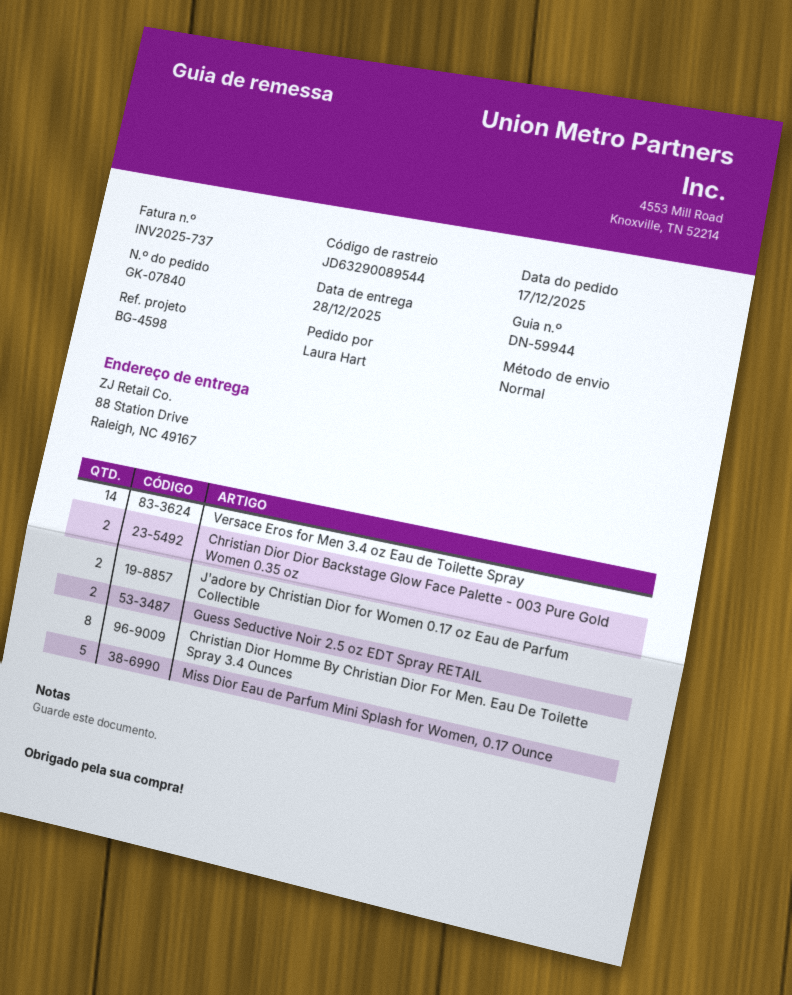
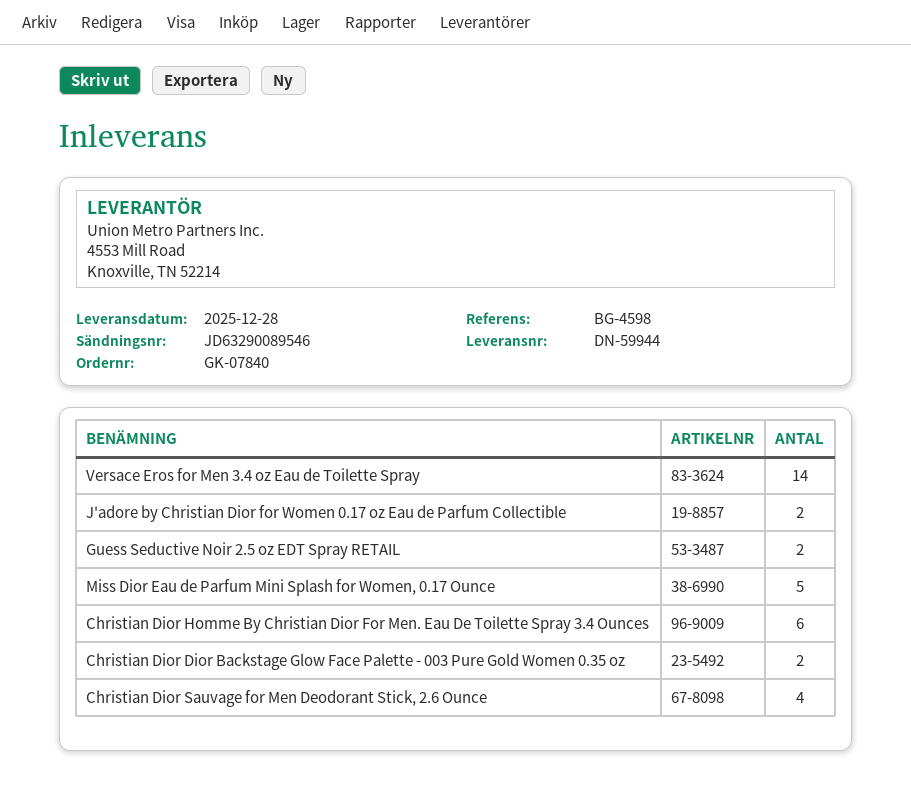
tracking number: JD63290089544 -> JD63290089546
Christian Dior Homme By Christian Dior For Men. Eau De Toilette Spray 3.4 Ounces: 8 -> 6
Christian Dior Sauvage for Men Deodorant Stick, 2.6 Ounce: none -> 4

